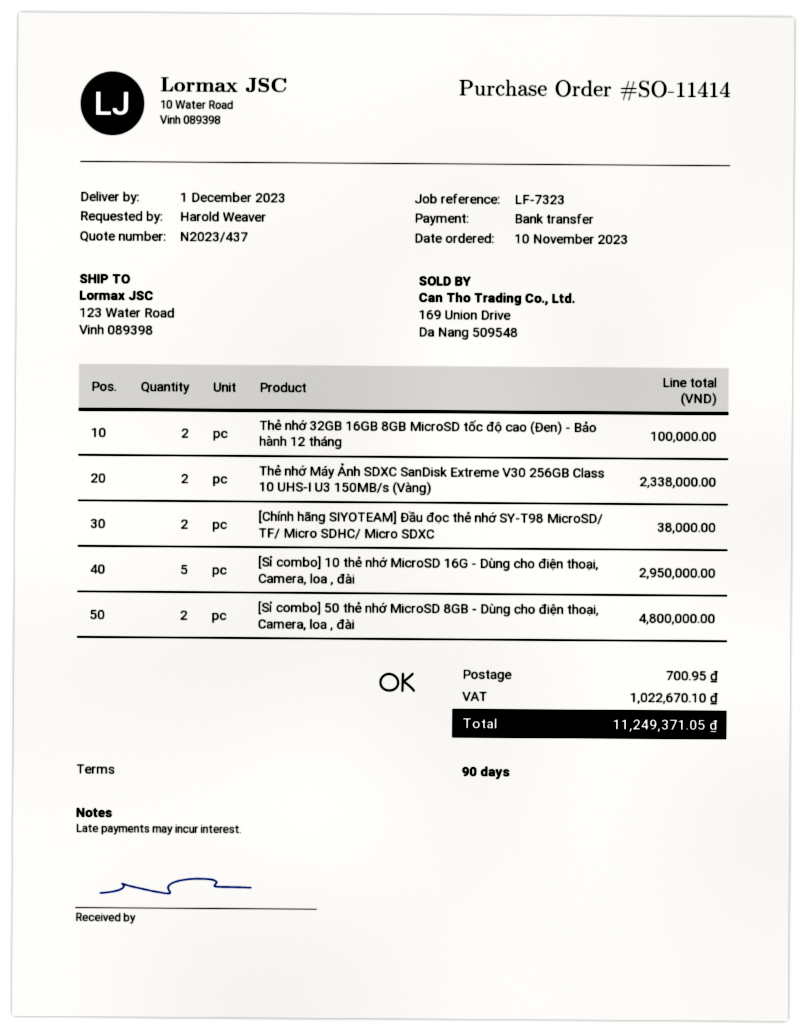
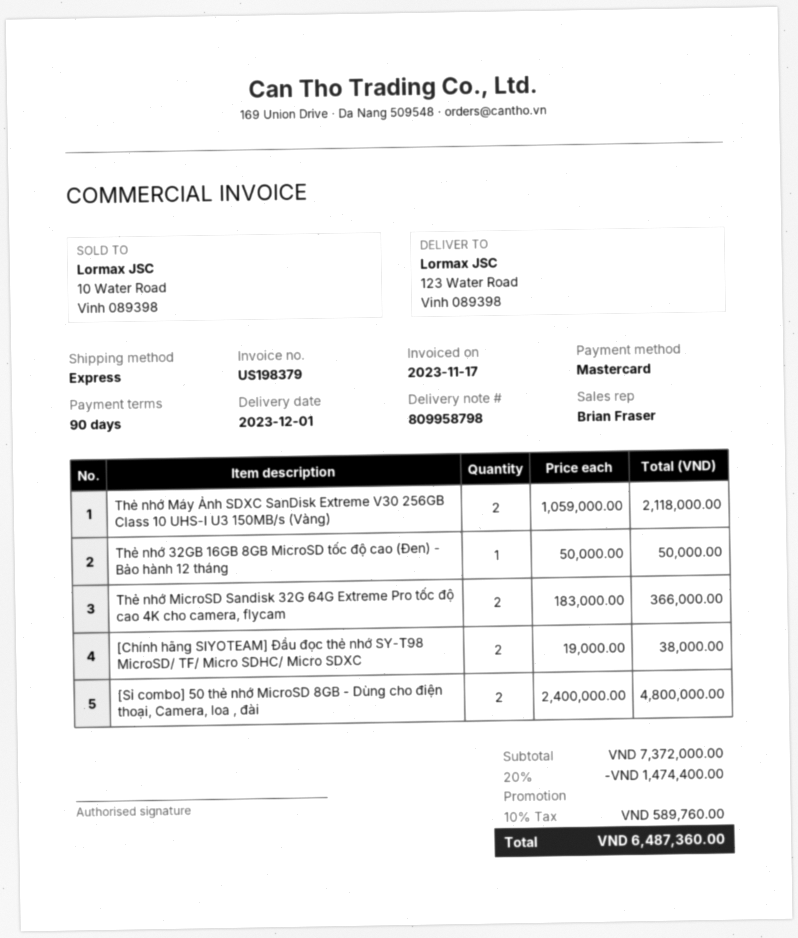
payment method: bank transfer -> Mastercard
Thẻ nhớ 32GB 16GB 8GB MicroSD tốc độ cao (Đen) - Bảo hành 12 tháng: 2 for 100000.00 -> 1 for 50000.00
Thẻ nhớ Máy Ảnh SDXC SanDisk Extreme V30 256GB Class 10 UHS-I U3 150MB/s (Vàng): 2 for 2338000.00 -> 2 for 2118000.00
[Sỉ combo] 10 thẻ nhớ MicroSD 16G - Dùng cho điện thoại, Camera, loa , đài: 5 for 2950000.00 -> none
Thẻ nhớ MicroSD Sandisk 32G 64G Extreme Pro tốc độ cao 4K cho camera, flycam: none -> 2 for 366000.00
discount: none -> 20% = 1474400.00
shipping: 700.95 -> none
tax: 1022670.10 -> 589760.00
total: 11249371.05 -> 6487360.00

